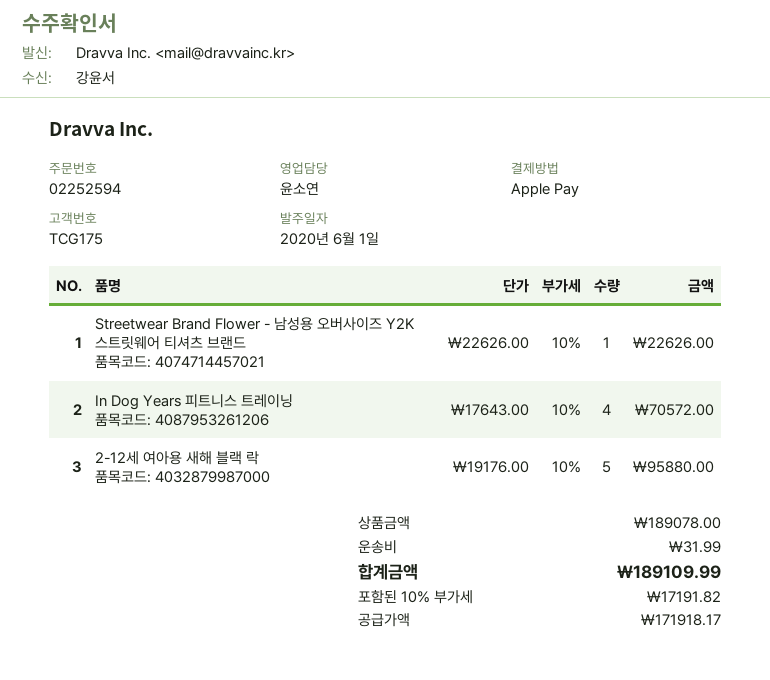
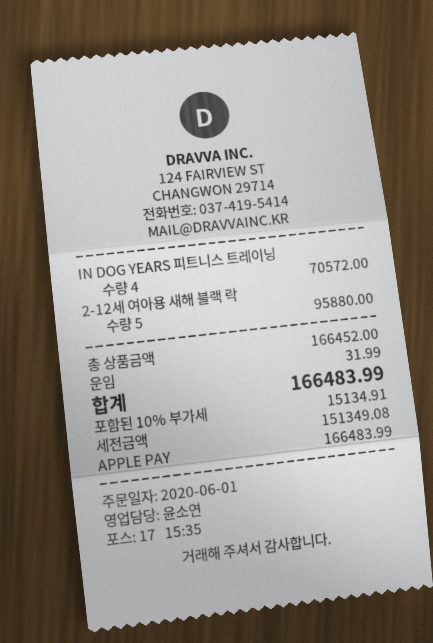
Streetwear Brand Flower - 남성용 오버사이즈 Y2K 스트릿웨어 티셔츠 브랜드: 1 for 22626.00 -> none
subtotal: 189078.00 -> 166452.00
net: 171918.17 -> 151349.08
tax: 10% = 17191.82 -> 10% = 15134.91
total: 189109.99 -> 166483.99

